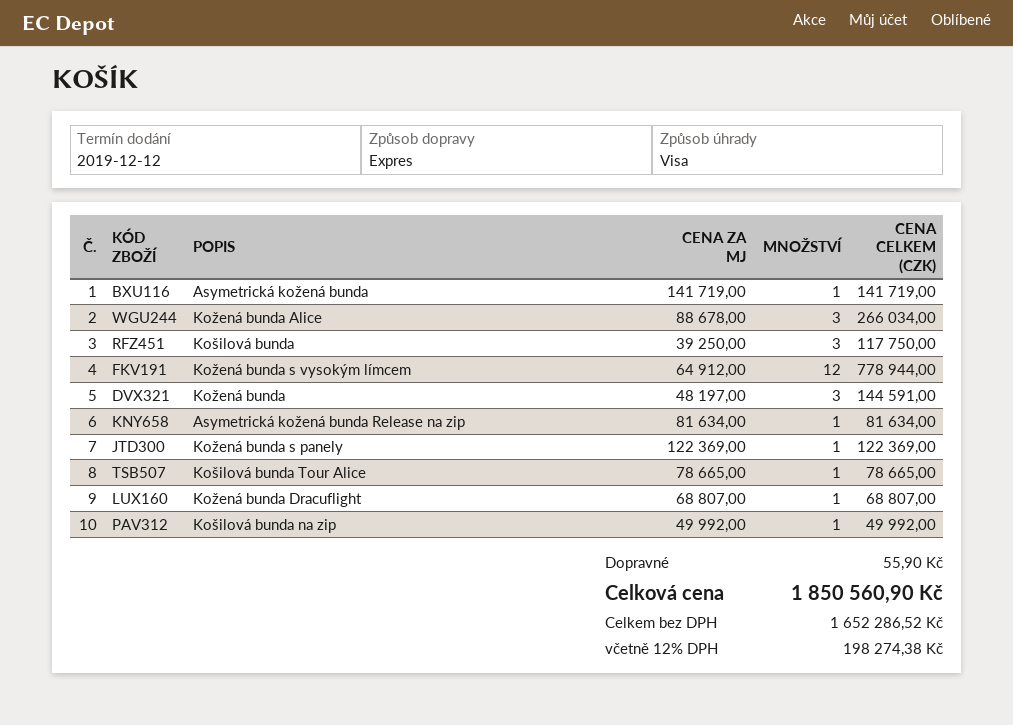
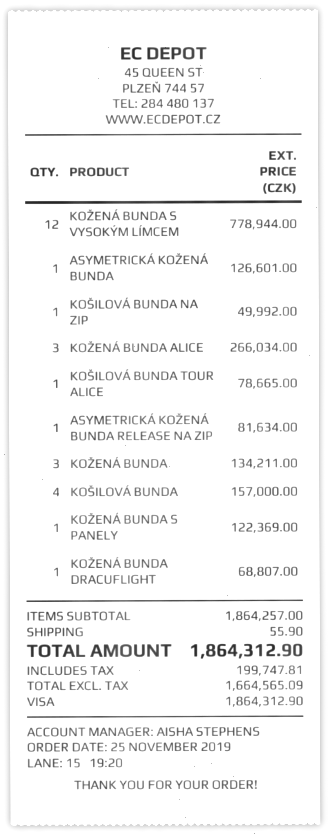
Asymetrická kožená bunda: 1 for 141719.00 -> 1 for 126601.00
Košilová bunda: 3 for 117750.00 -> 4 for 157000.00
Kožená bunda: 3 for 144591.00 -> 3 for 134211.00
net: 1652286.52 -> 1664565.09
tax: 198274.38 -> 199747.81
total: 1850560.90 -> 1864312.90

